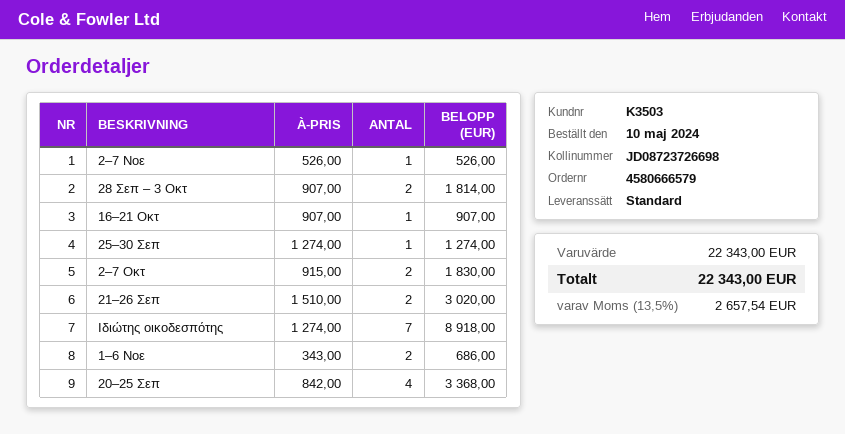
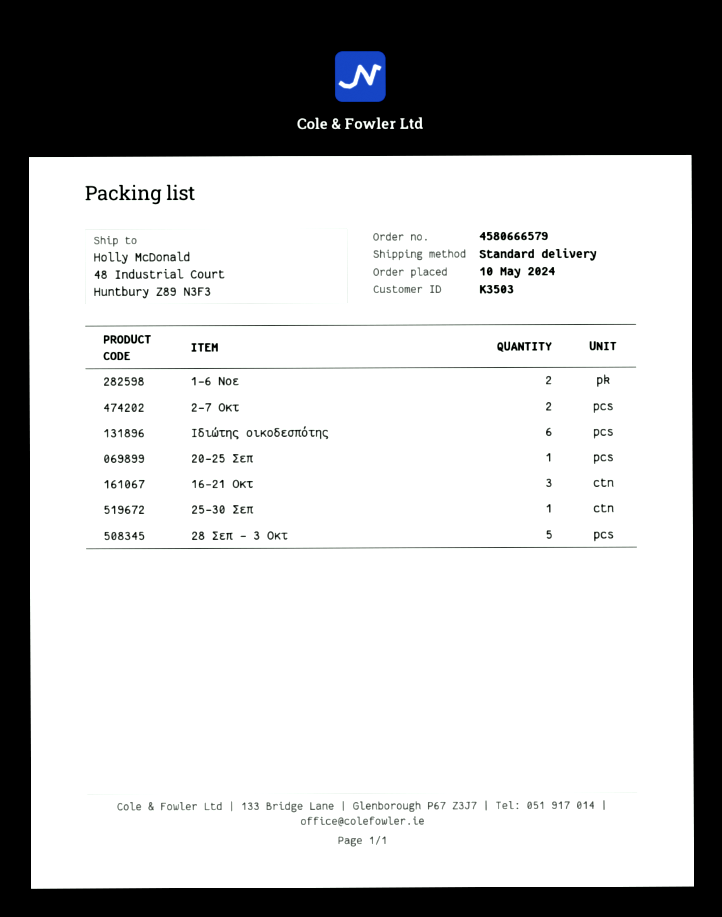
2–7 Νοε: 1 -> none
28 Σεπ – 3 Οκτ: 2 -> 5
16–21 Οκτ: 1 -> 3
21–26 Σεπ: 2 -> none
Ιδιώτης οικοδεσπότης: 7 -> 6
20–25 Σεπ: 4 -> 1

